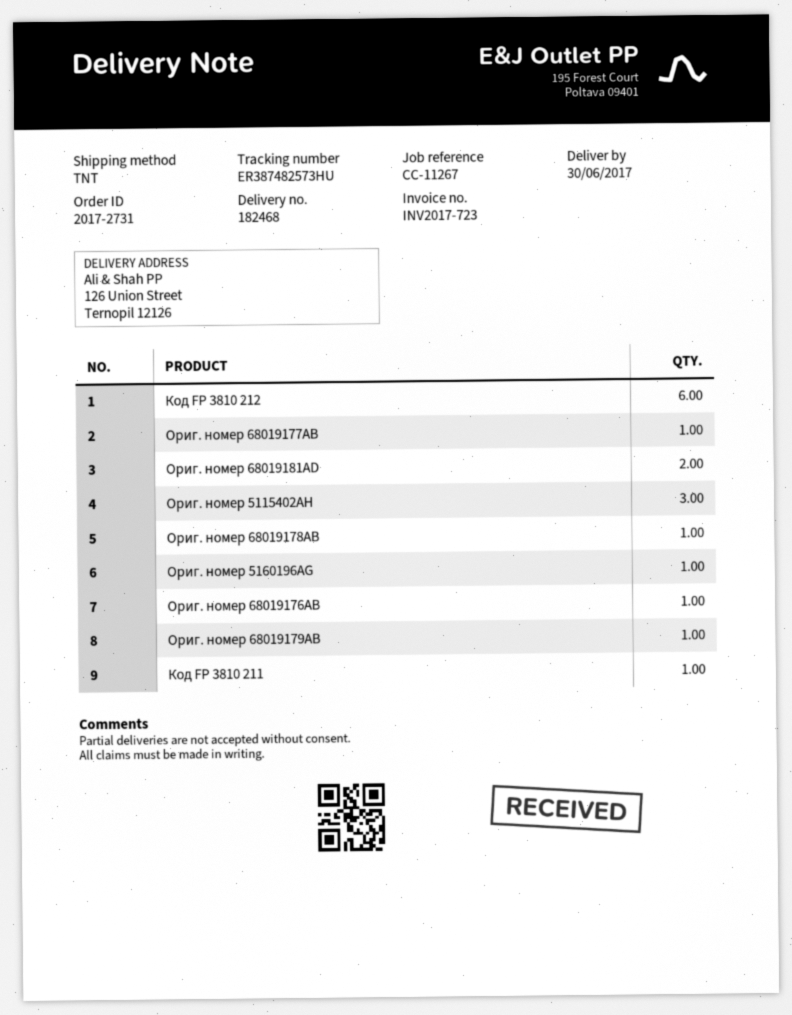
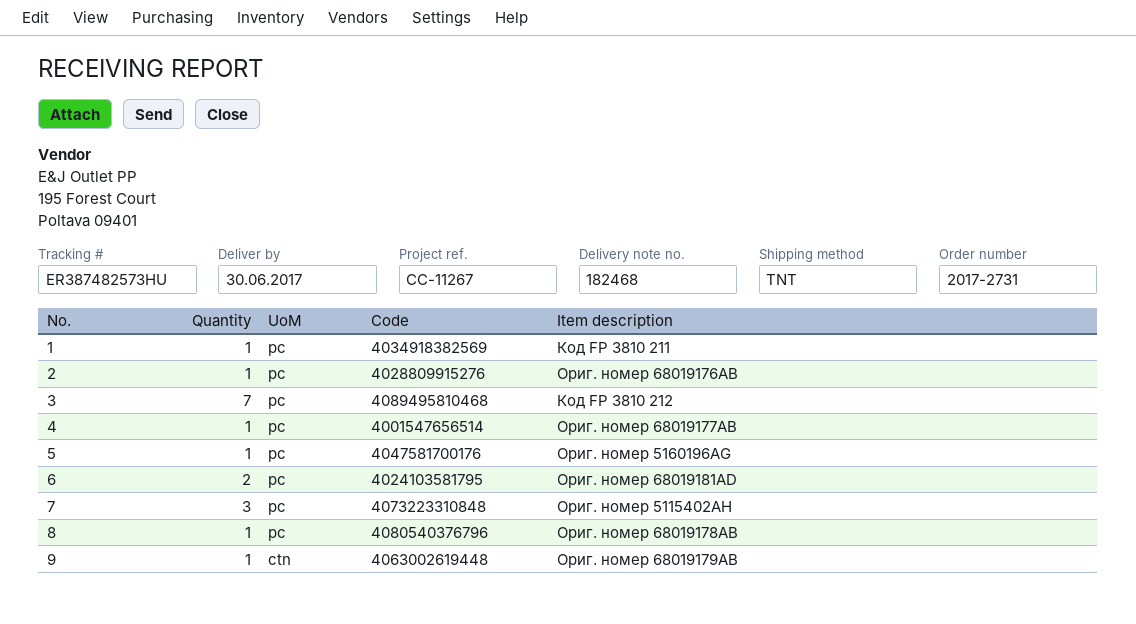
Код FP 3810 212: 6 -> 7

